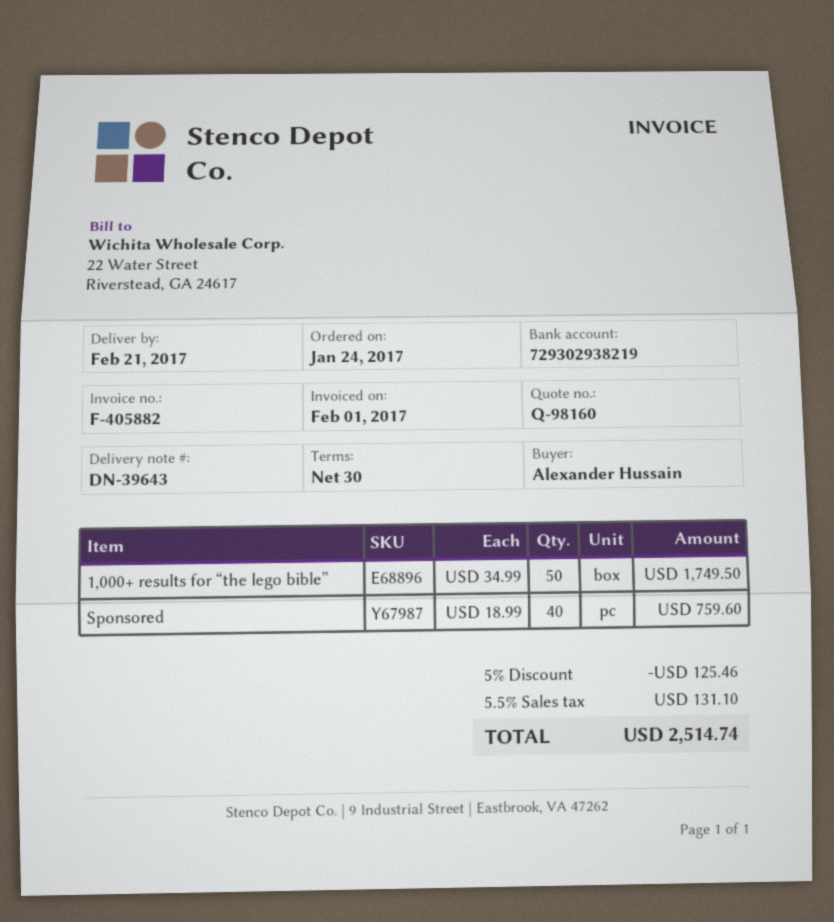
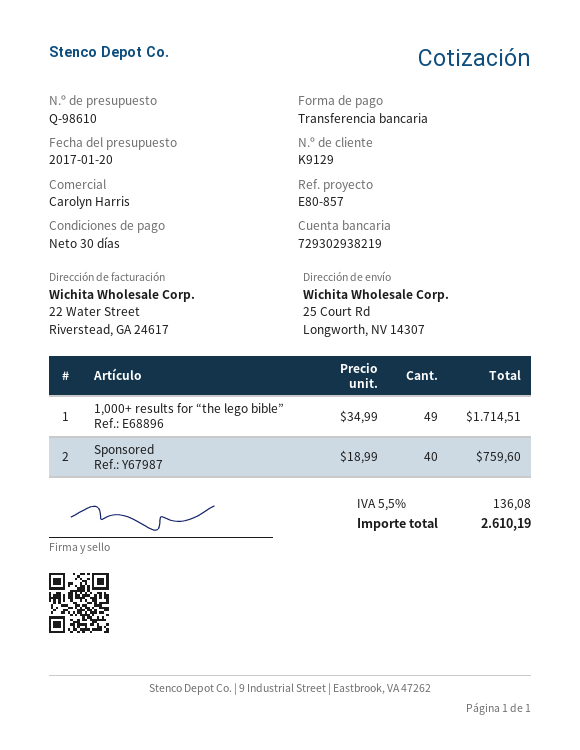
quote number: Q-98160 -> Q-98610
1,000+ results for “the lego bible”: 50 x 34.99 = 1749.50 -> 49 x 34.99 = 1714.51
discount: 5% = 125.46 -> none
tax: 5.5% = 131.10 -> 5.5% = 136.08
total: 2514.74 -> 2610.19

